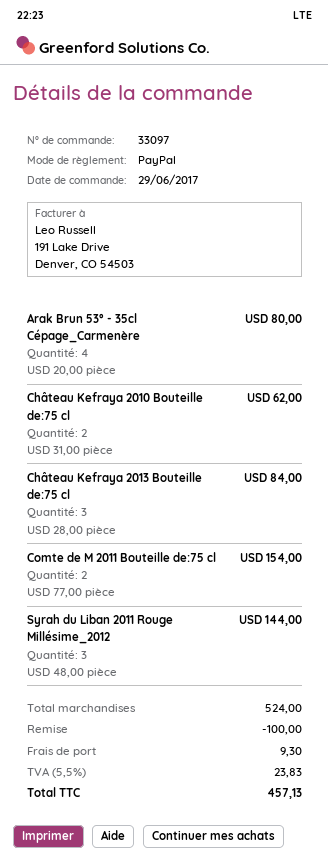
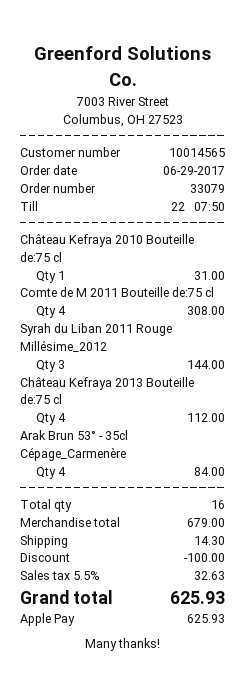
order number: 33097 -> 33079
payment method: PayPal -> Apple Pay
Arak Brun 53° - 35cl Cépage_Carmenère: 4 for 80.00 -> 4 for 84.00
Château Kefraya 2010 Bouteille de:75 cl: 2 for 62.00 -> 1 for 31.00
Château Kefraya 2013 Bouteille de:75 cl: 3 for 84.00 -> 4 for 112.00
Comte de M 2011 Bouteille de:75 cl: 2 for 154.00 -> 4 for 308.00
subtotal: 524.00 -> 679.00
shipping: 9.30 -> 14.30
tax: 5.5% = 23.83 -> 5.5% = 32.63
total: 457.13 -> 625.93

